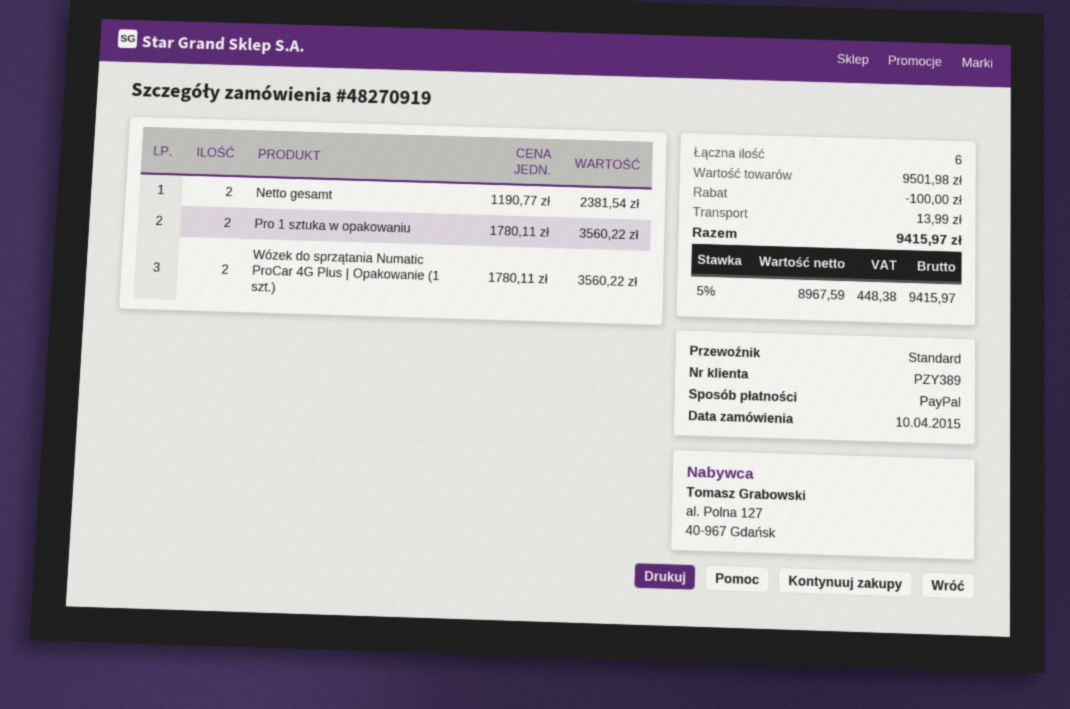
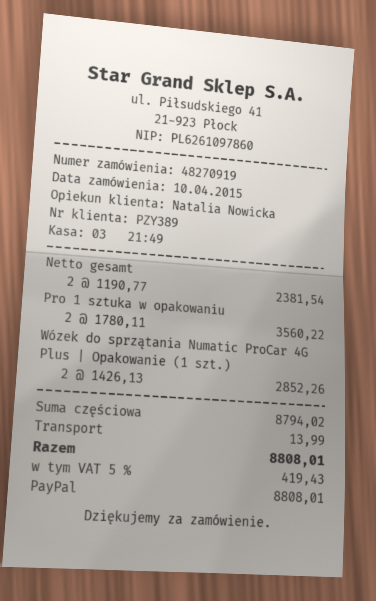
Wózek do sprzątania Numatic ProCar 4G Plus | Opakowanie (1 szt.): 2 x 1780.11 = 3560.22 -> 2 x 1426.13 = 2852.26
subtotal: 9501.98 -> 8794.02
discount: 100.00 -> none
tax: 5% = 448.38 -> 5% = 419.43
total: 9415.97 -> 8808.01

